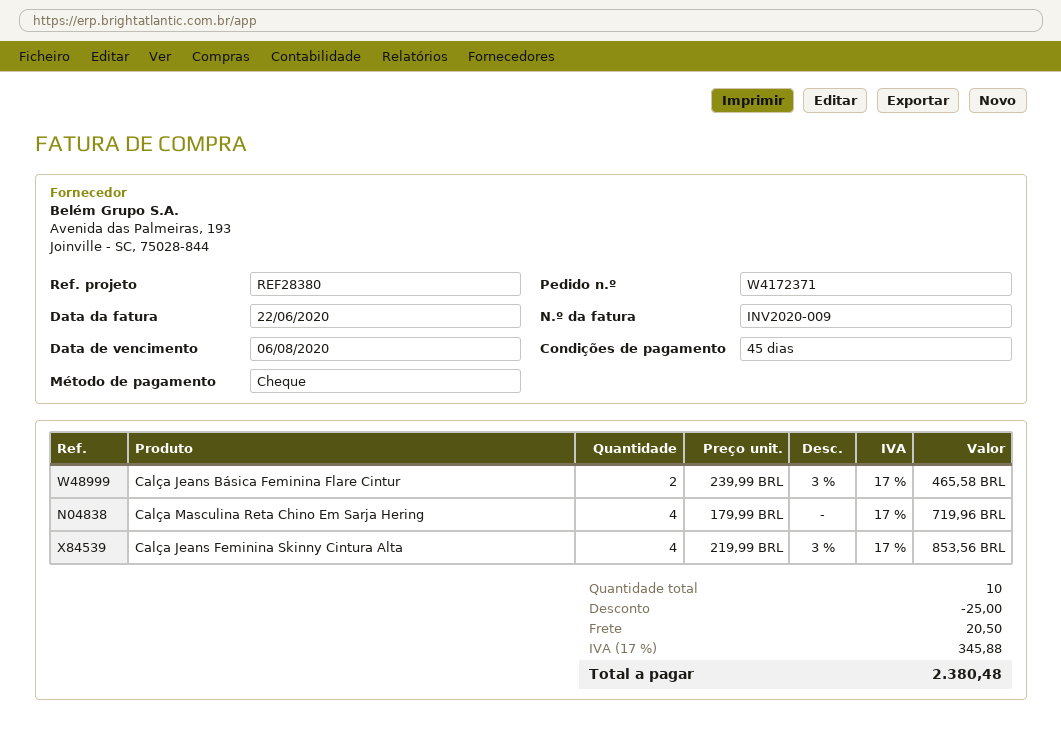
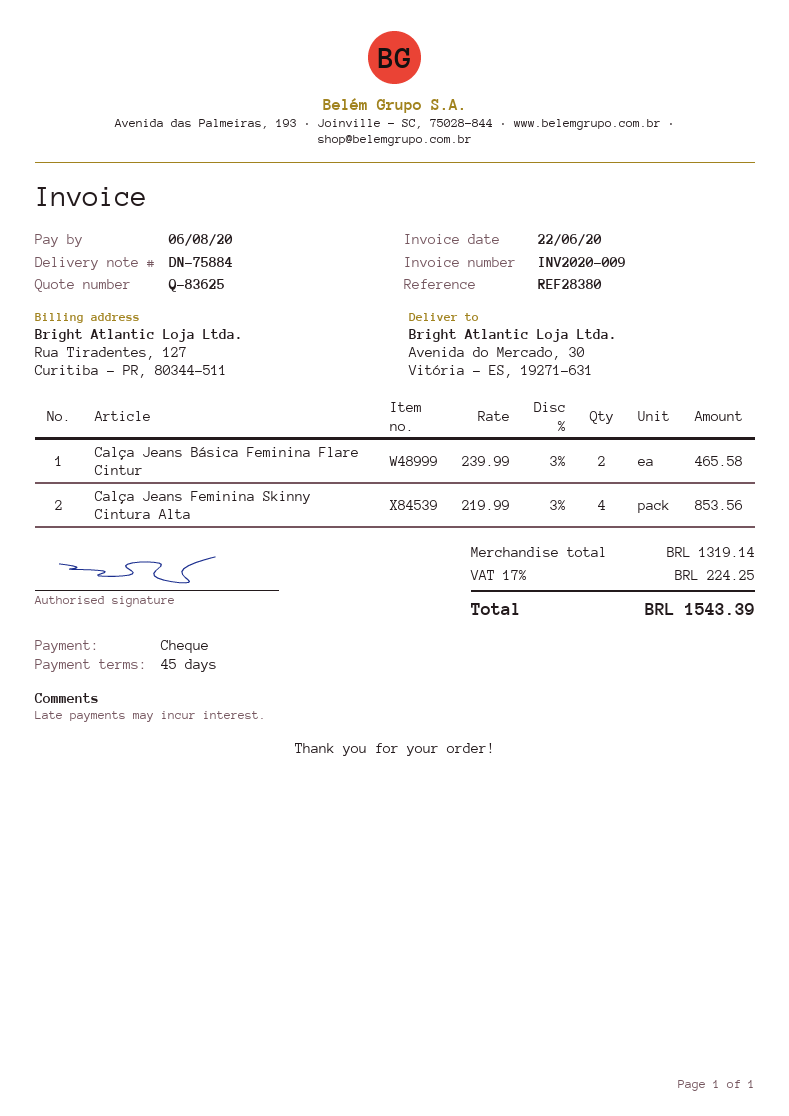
Calça Masculina Reta Chino Em Sarja Hering: 4 x 179.99 = 719.96 -> none
discount: 25.00 -> none
shipping: 20.50 -> none
tax: 17% = 345.88 -> 17% = 224.25
total: 2380.48 -> 1543.39

